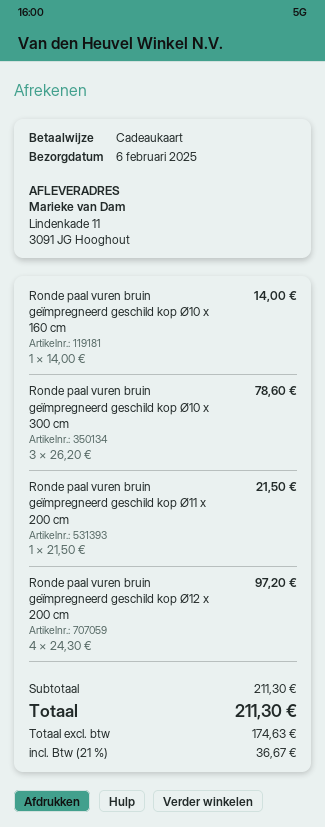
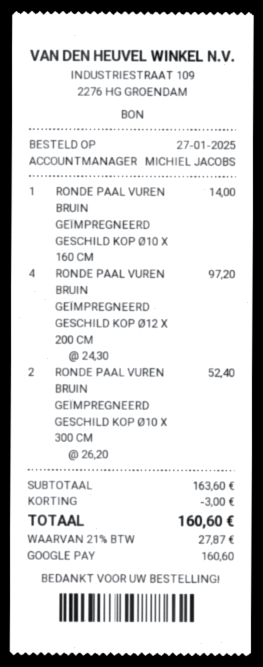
payment method: gift card -> Google Pay
Ronde paal vuren bruin geïmpregneerd geschild kop Ø10 x 300 cm: 3 x 26.20 = 78.60 -> 2 x 26.20 = 52.40
Ronde paal vuren bruin geïmpregneerd geschild kop Ø11 x 200 cm: 1 x 21.50 = 21.50 -> none
subtotal: 211.30 -> 163.60
discount: none -> 3.00
tax: 21% = 36.67 -> 21% = 27.87
total: 211.30 -> 160.60

